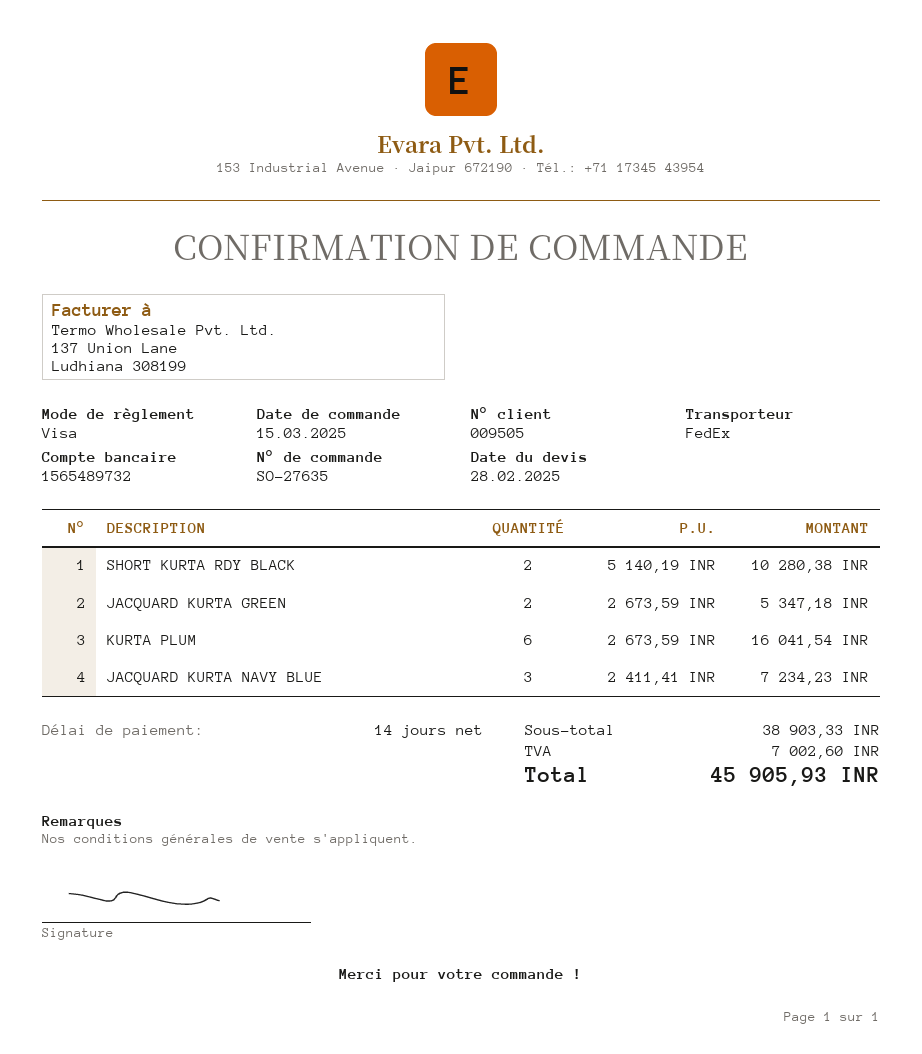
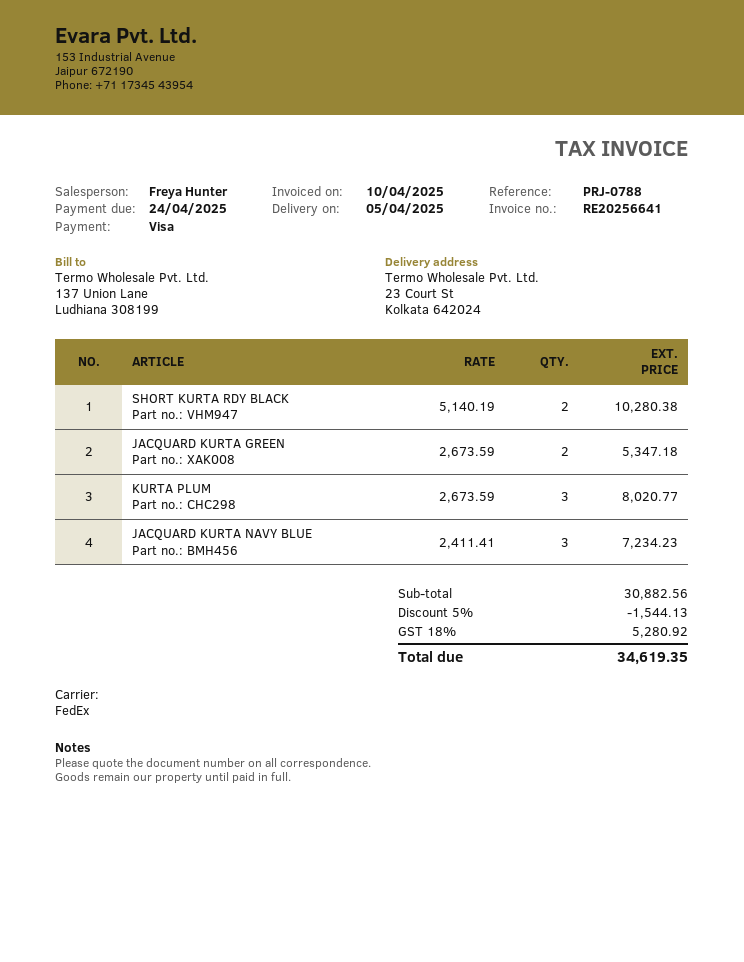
KURTA PLUM: 6 x 2673.59 = 16041.54 -> 3 x 2673.59 = 8020.77
subtotal: 38903.33 -> 30882.56
discount: none -> 5% = 1544.13
tax: 7002.60 -> 5280.92
total: 45905.93 -> 34619.35

